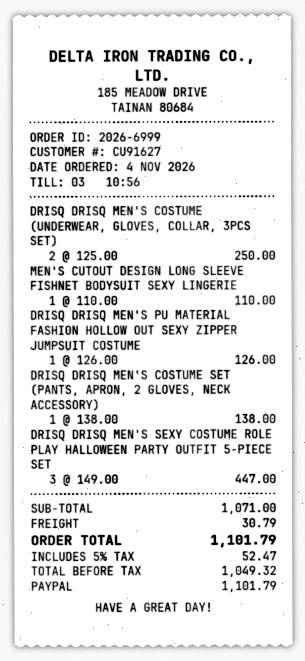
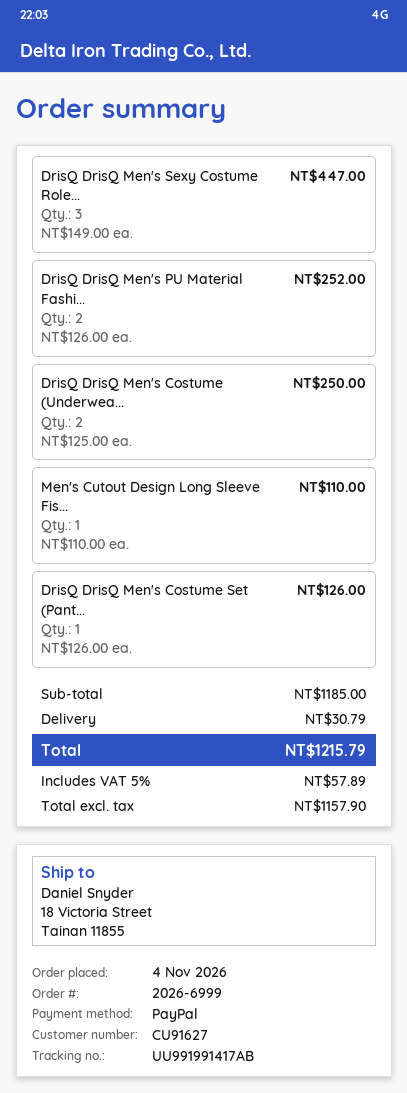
DRISQ DRISQ MEN'S PU MATERIAL FASHION HOLLOW OUT SEXY ZIPPER JUMPSUIT COSTUME: 1 x 126.00 = 126.00 -> 2 x 126.00 = 252.00
DRISQ DRISQ MEN'S COSTUME SET (PANTS, APRON, 2 GLOVES, NECK ACCESSORY): 1 x 138.00 = 138.00 -> 1 x 126.00 = 126.00
subtotal: 1071.00 -> 1185.00
net: 1049.32 -> 1157.90
tax: 5% = 52.47 -> 5% = 57.89
total: 1101.79 -> 1215.79

